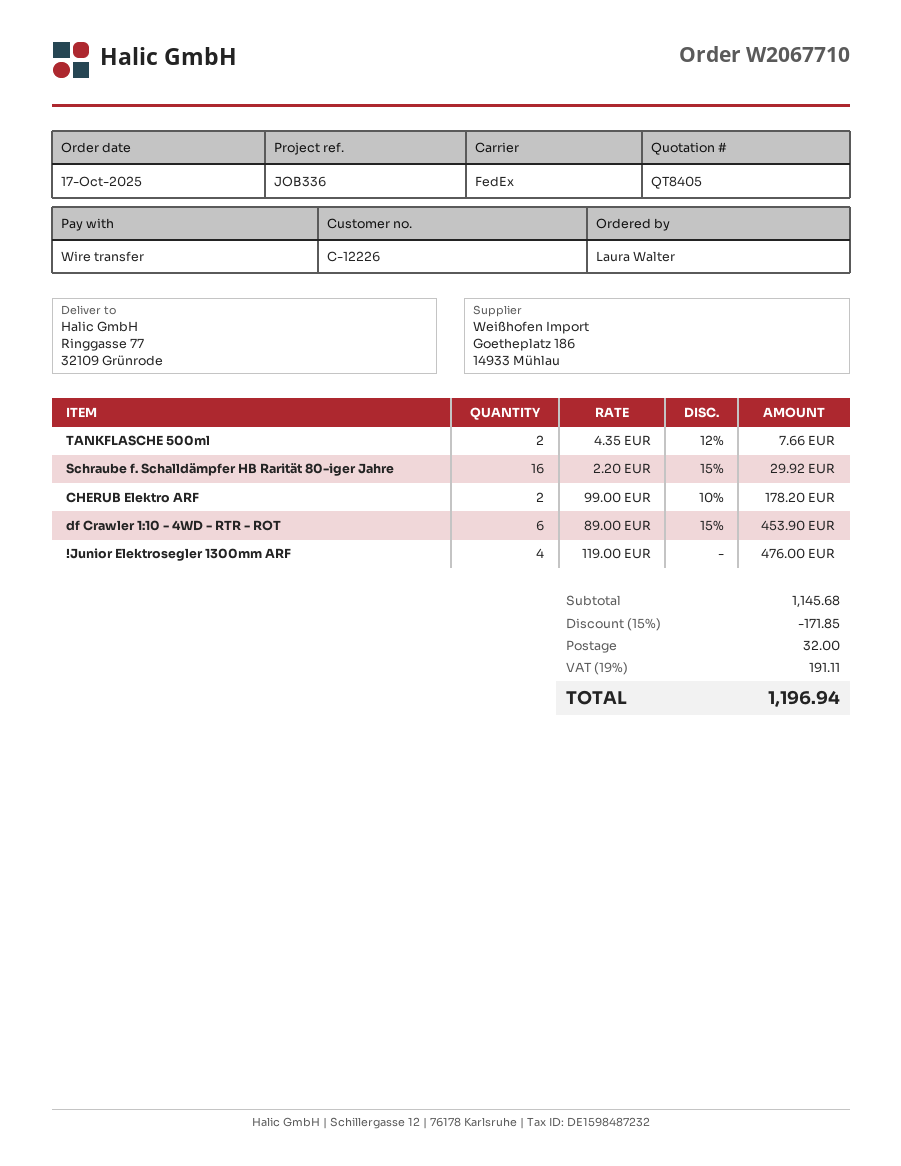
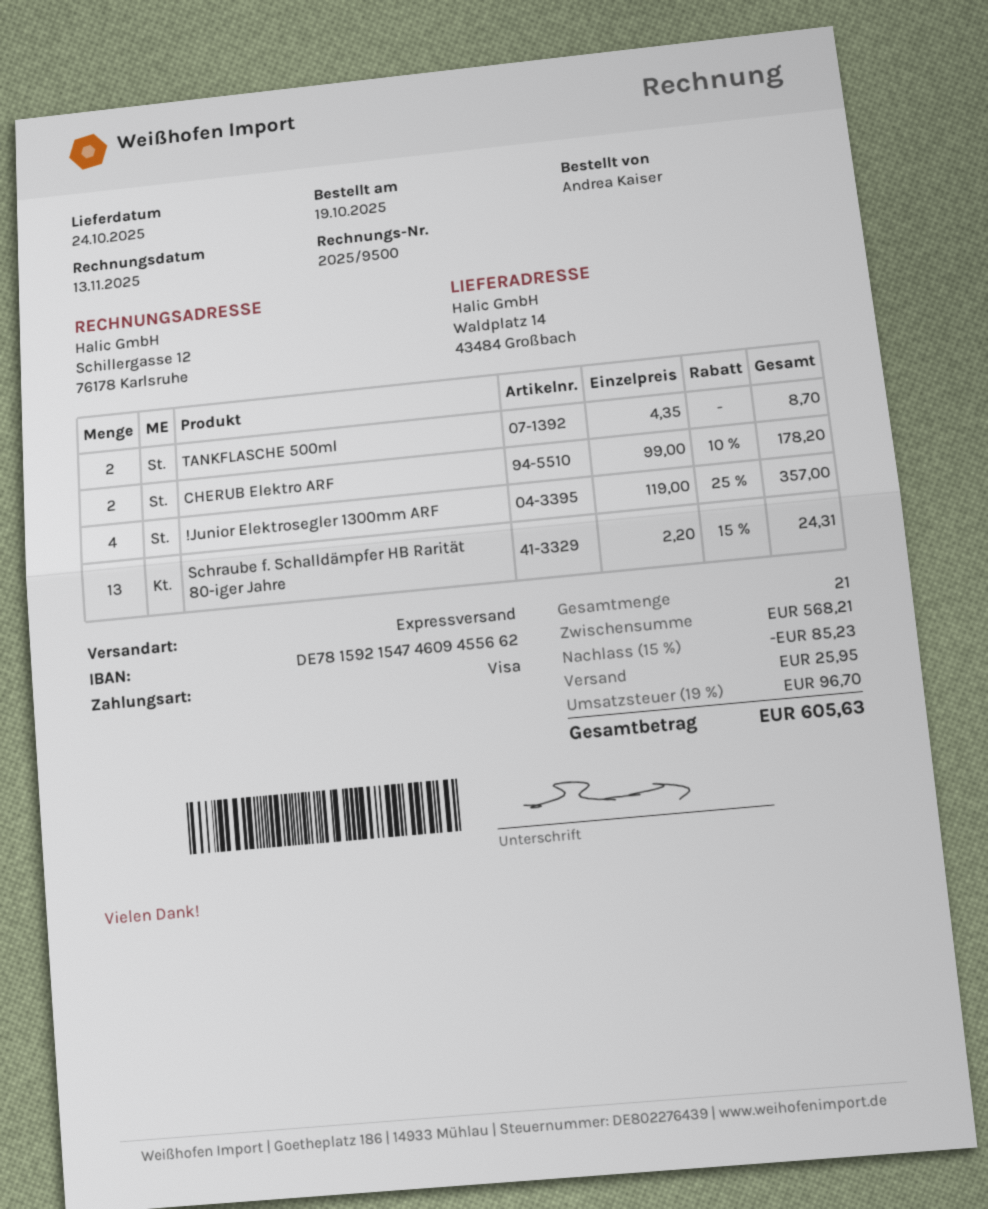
order date: 2025-10-17 -> 2025-10-19
ordered by: Laura Walter -> Andrea Kaiser
payment method: bank transfer -> Visa
shipping method: FedEx -> express
ship to: Ringgasse 77, 32109 Grünrode -> Waldplatz 14, 43484 Großbach
TANKFLASCHE 500ml: 2 x 4.35 - 12% = 7.66 -> 2 x 4.35 = 8.70
Schraube f. Schalldämpfer HB Rarität 80-iger Jahre: 16 x 2.20 - 15% = 29.92 -> 13 x 2.20 - 15% = 24.31
df Crawler 1:10 - 4WD - RTR - ROT: 6 x 89.00 - 15% = 453.90 -> none
!Junior Elektrosegler 1300mm ARF: 4 x 119.00 = 476.00 -> 4 x 119.00 - 25% = 357.00
subtotal: 1145.68 -> 568.21
discount: 15% = 171.85 -> 15% = 85.23
shipping: 32.00 -> 25.95
tax: 19% = 191.11 -> 19% = 96.70
total: 1196.94 -> 605.63

